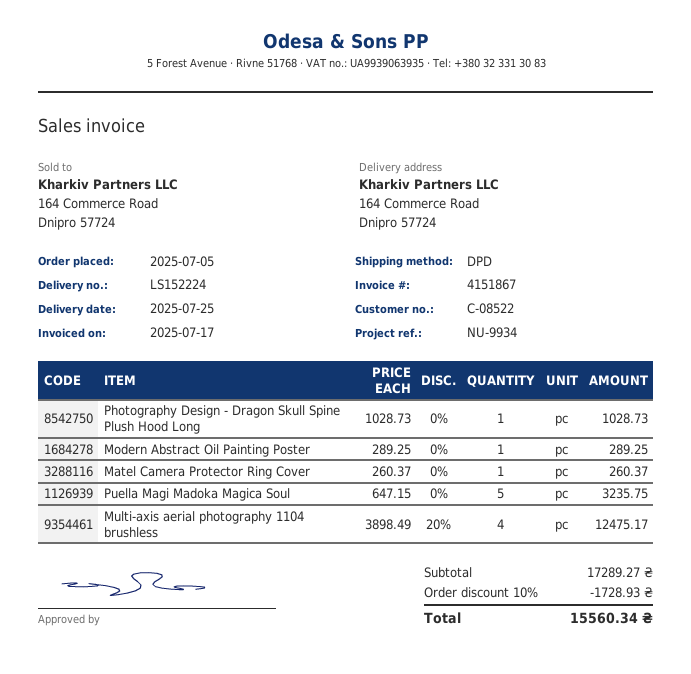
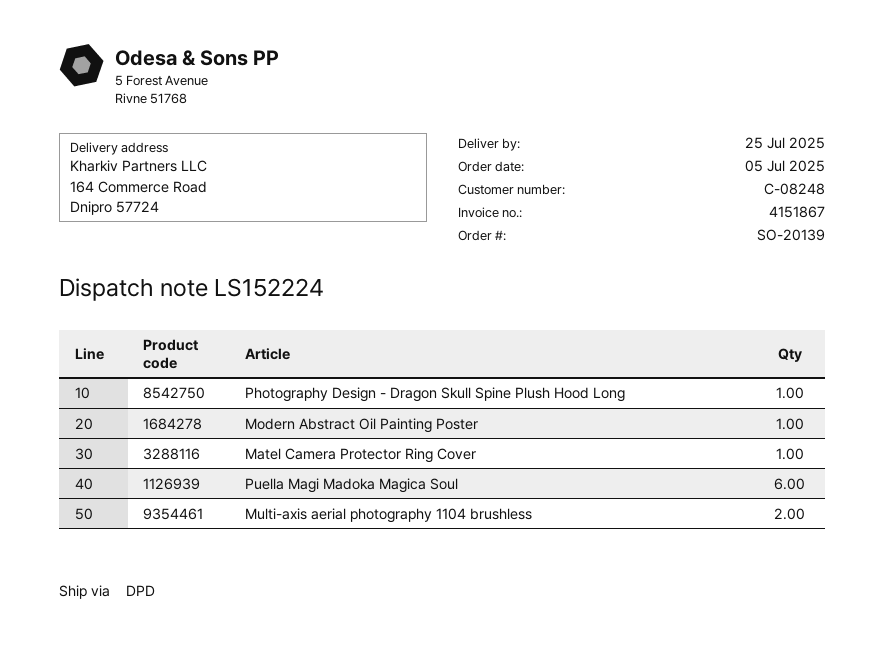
customer number: C-08522 -> C-08248
Puella Magi Madoka Magica Soul: 5 -> 6
Multi-axis aerial photography 1104 brushless: 4 -> 2

